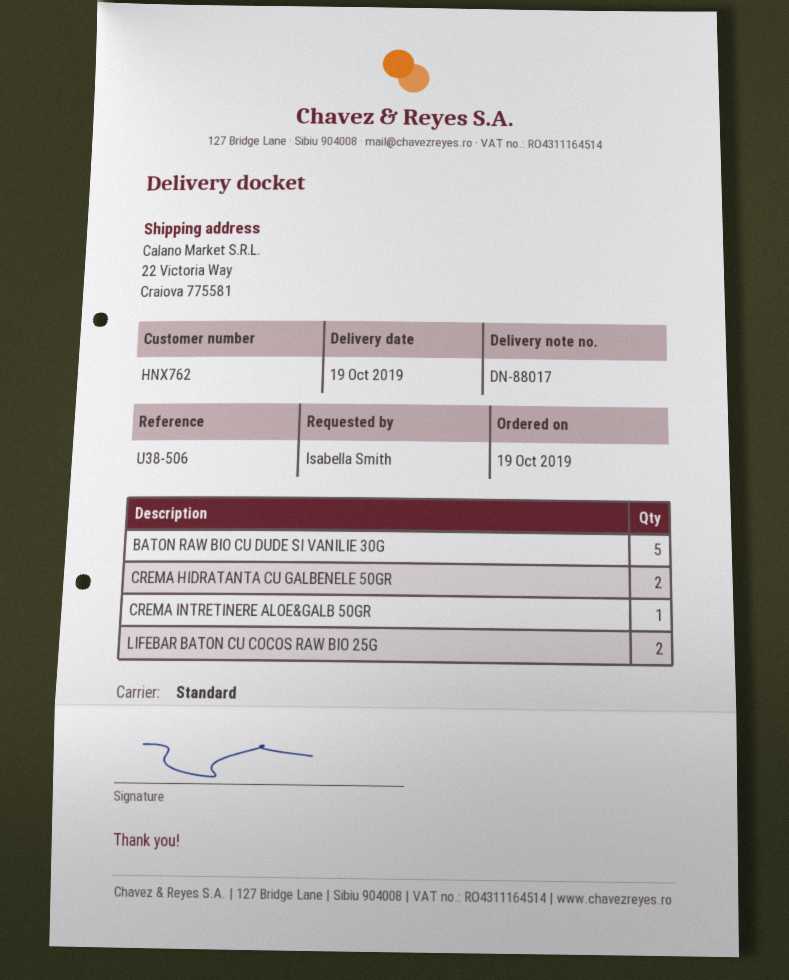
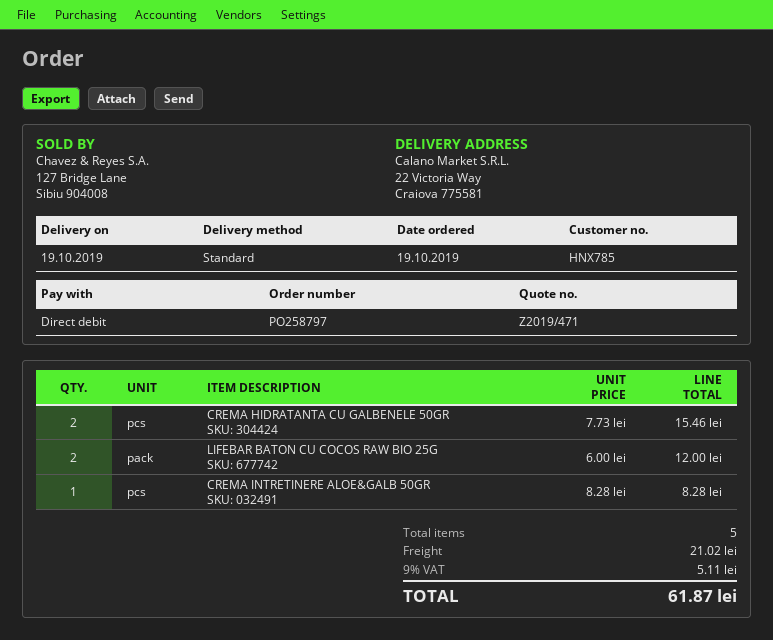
customer number: HNX762 -> HNX785
BATON RAW BIO CU DUDE SI VANILIE 30G: 5 -> none

